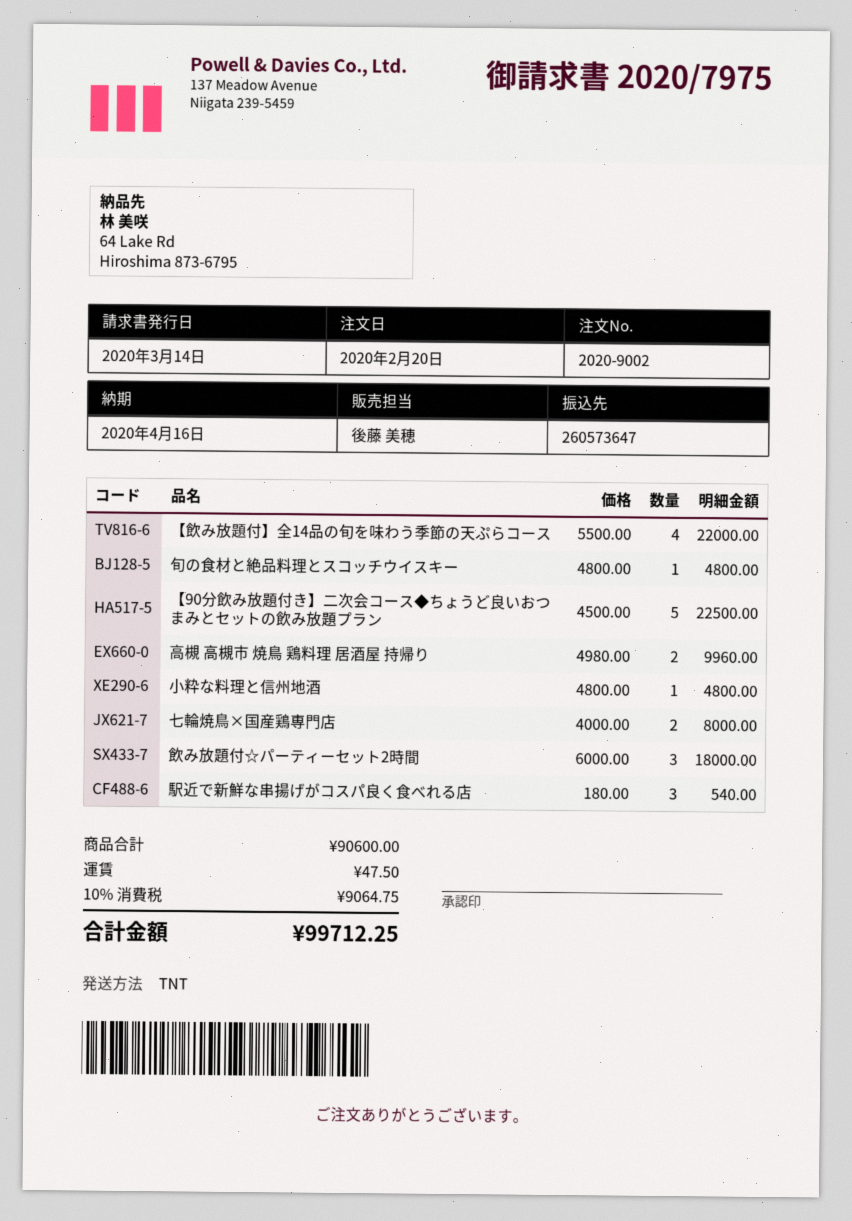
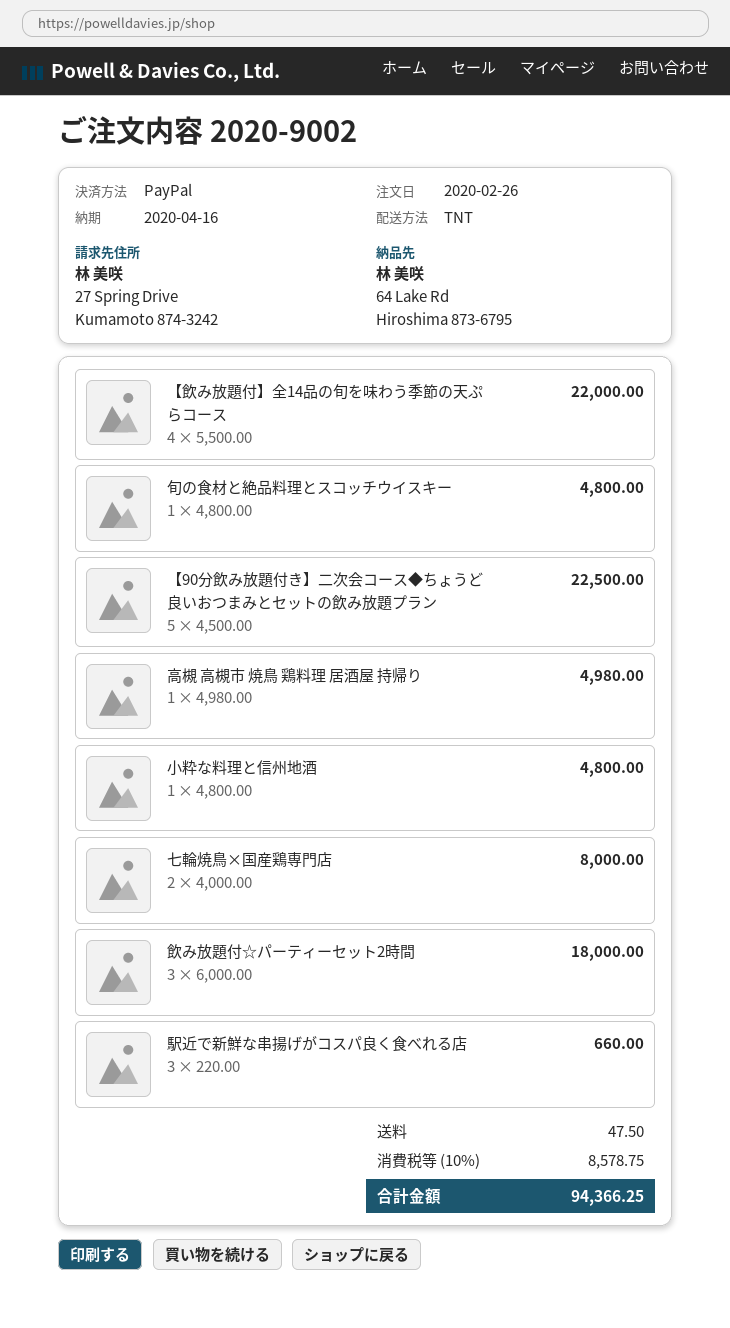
order date: 2020-02-20 -> 2020-02-26
高槻 高槻市 焼鳥 鶏料理 居酒屋 持帰り: 2 x 4980.00 = 9960.00 -> 1 x 4980.00 = 4980.00
駅近で新鮮な串揚げがコスパ良く食べれる店: 3 x 180.00 = 540.00 -> 3 x 220.00 = 660.00
tax: 10% = 9064.75 -> 10% = 8578.75
total: 99712.25 -> 94366.25

